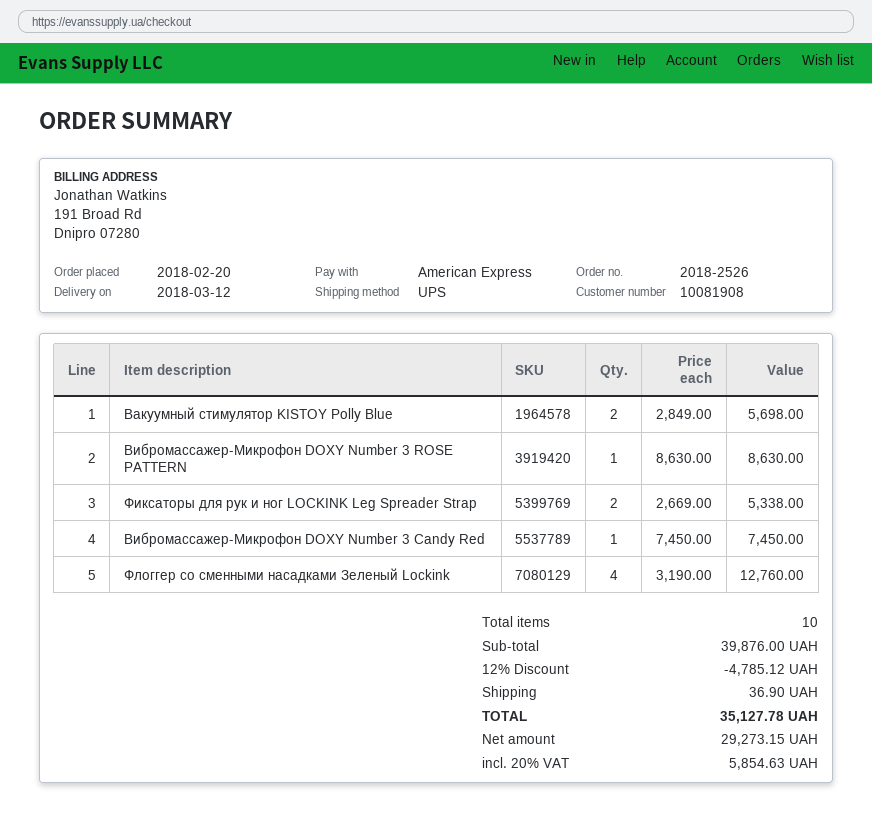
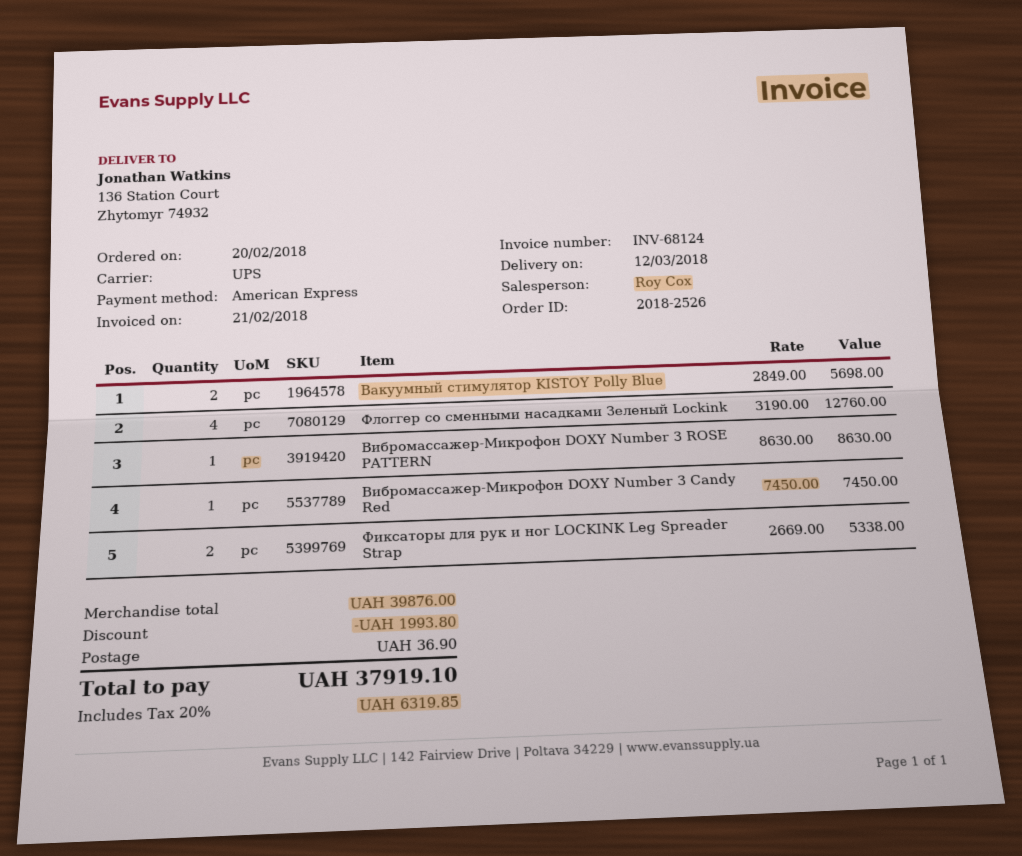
discount: 4785.12 -> 1993.80
tax: 20% = 5854.63 -> 20% = 6319.85
total: 35127.78 -> 37919.10

